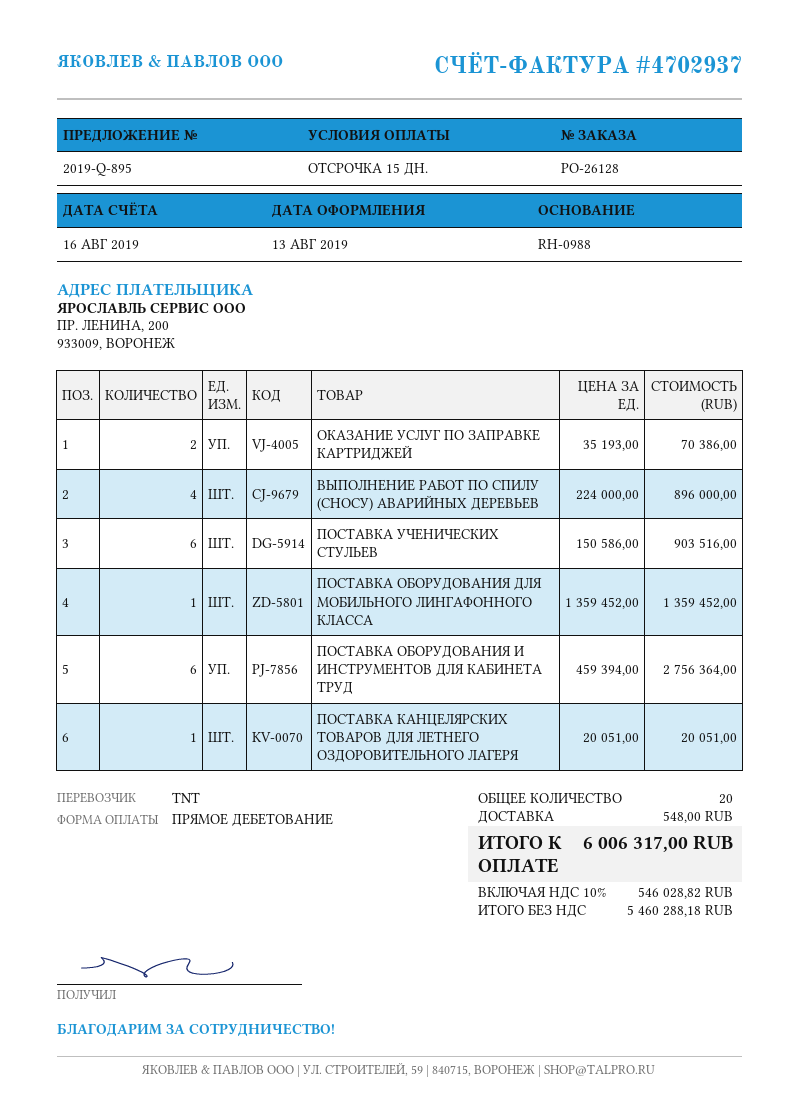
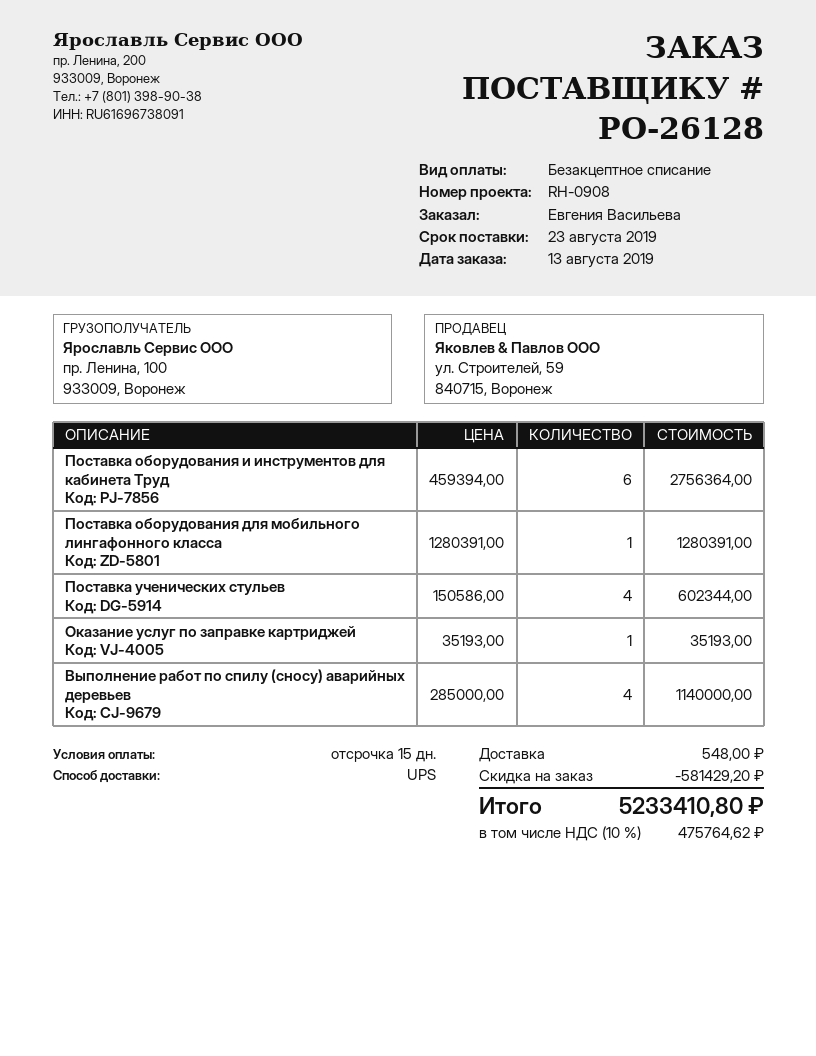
reference: RH-0988 -> RH-0908
shipping method: TNT -> UPS
ОКАЗАНИЕ УСЛУГ ПО ЗАПРАВКЕ КАРТРИДЖЕЙ: 2 x 35193.00 = 70386.00 -> 1 x 35193.00 = 35193.00
ВЫПОЛНЕНИЕ РАБОТ ПО СПИЛУ (СНОСУ) АВАРИЙНЫХ ДЕРЕВЬЕВ: 4 x 224000.00 = 896000.00 -> 4 x 285000.00 = 1140000.00
ПОСТАВКА УЧЕНИЧЕСКИХ СТУЛЬЕВ: 6 x 150586.00 = 903516.00 -> 4 x 150586.00 = 602344.00
ПОСТАВКА ОБОРУДОВАНИЯ ДЛЯ МОБИЛЬНОГО ЛИНГАФОННОГО КЛАССА: 1 x 1359452.00 = 1359452.00 -> 1 x 1280391.00 = 1280391.00
ПОСТАВКА КАНЦЕЛЯРСКИХ ТОВАРОВ ДЛЯ ЛЕТНЕГО ОЗДОРОВИТЕЛЬНОГО ЛАГЕРЯ: 1 x 20051.00 = 20051.00 -> none
discount: none -> 581429.20
tax: 10% = 546028.82 -> 10% = 475764.62
total: 6006317.00 -> 5233410.80

